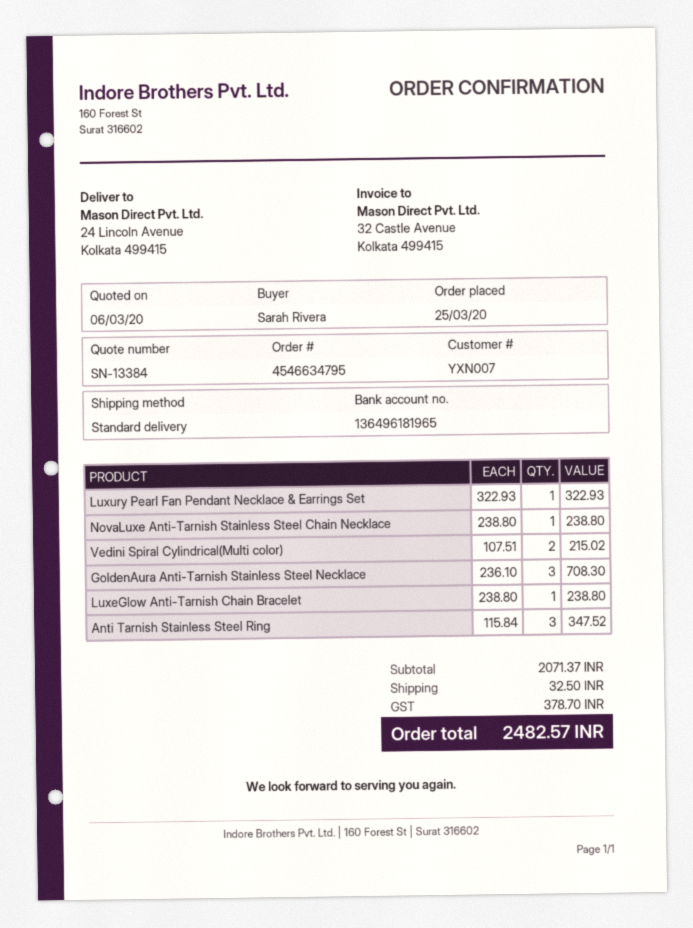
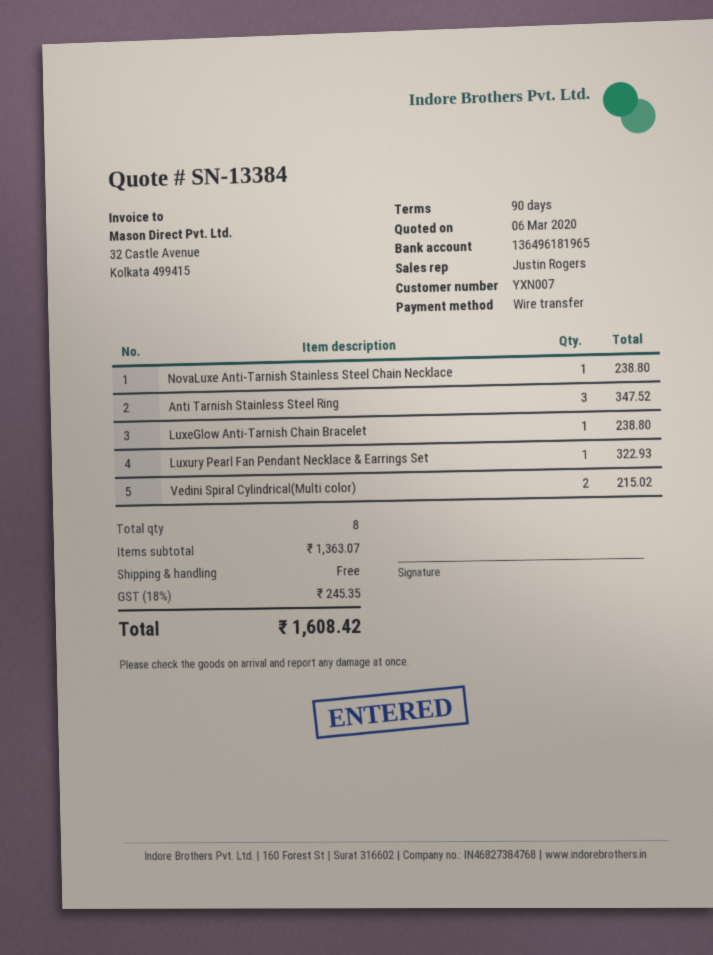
GoldenAura Anti-Tarnish Stainless Steel Necklace: 3 for 708.30 -> none
subtotal: 2071.37 -> 1363.07
shipping: 32.50 -> 0.00
tax: 378.70 -> 245.35
total: 2482.57 -> 1608.42

